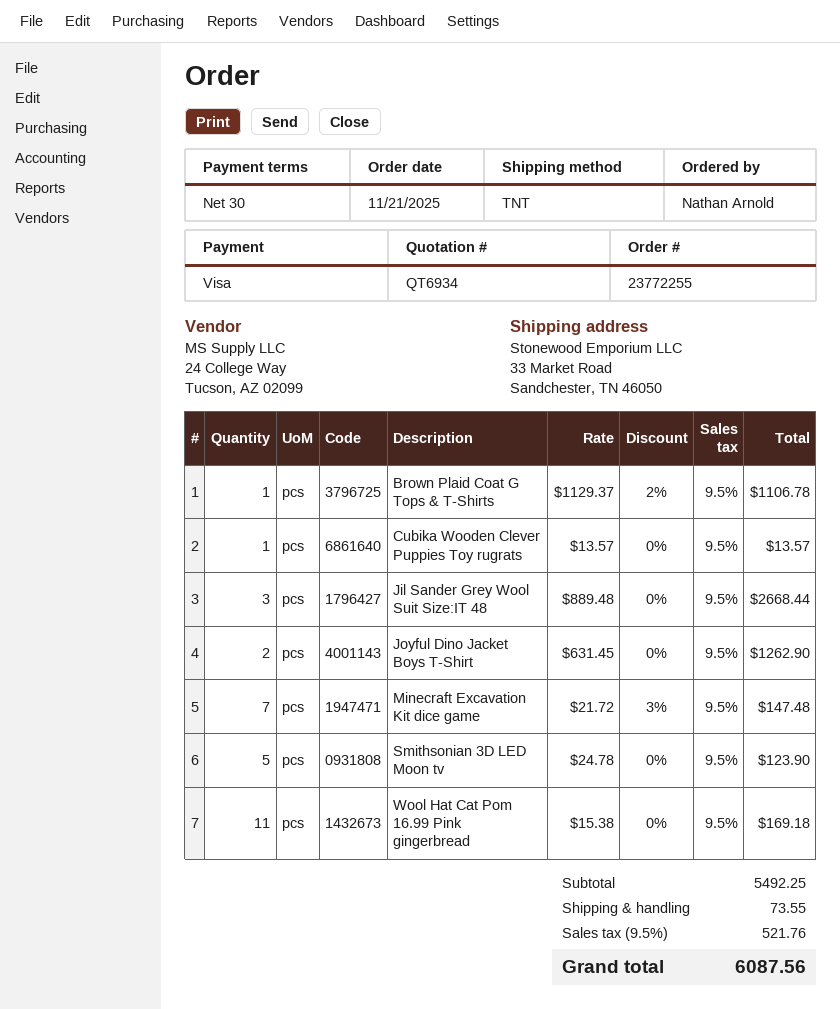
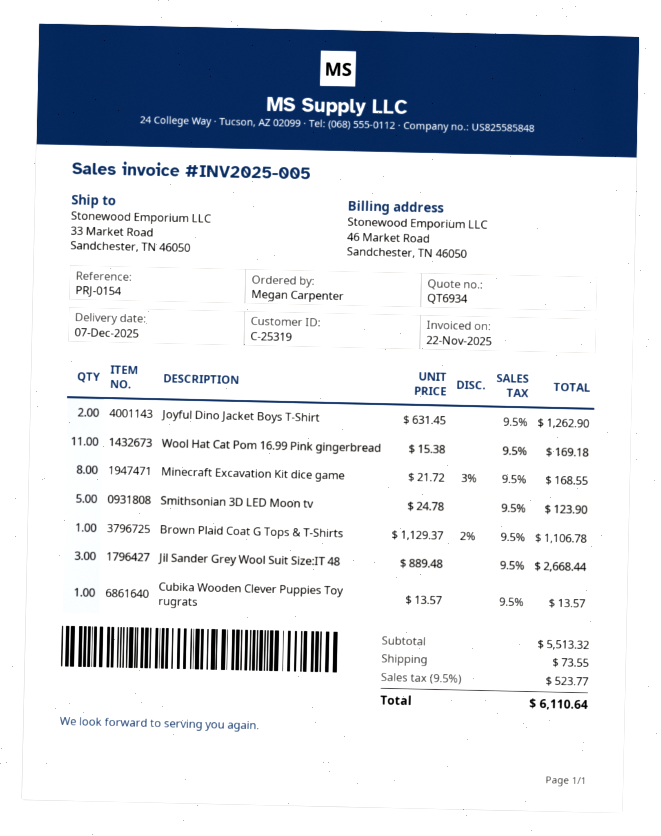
ordered by: Nathan Arnold -> Megan Carpenter
Minecraft Excavation Kit dice game: 7 x 21.72 - 3% = 147.48 -> 8 x 21.72 - 3% = 168.55
subtotal: 5492.25 -> 5513.32
tax: 9.5% = 521.76 -> 9.5% = 523.77
total: 6087.56 -> 6110.64

